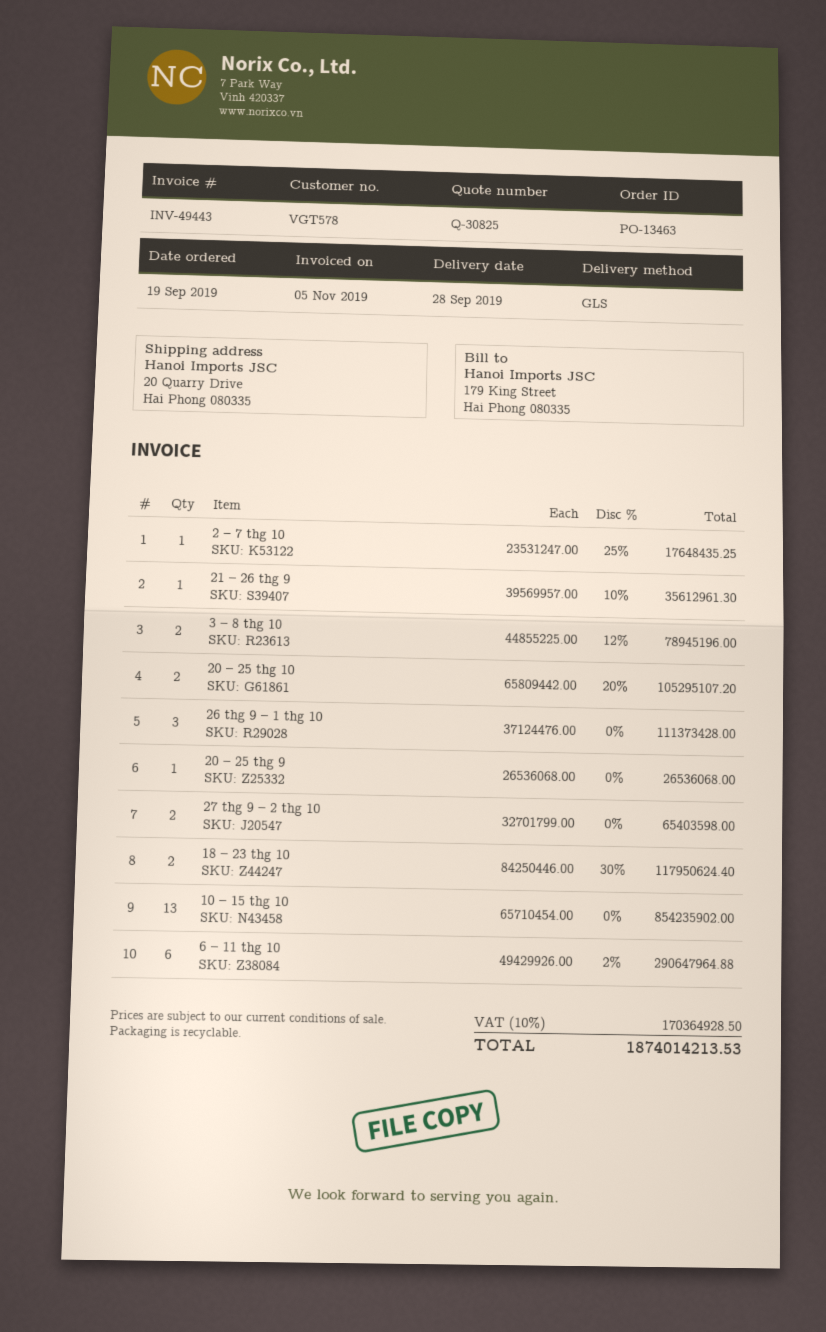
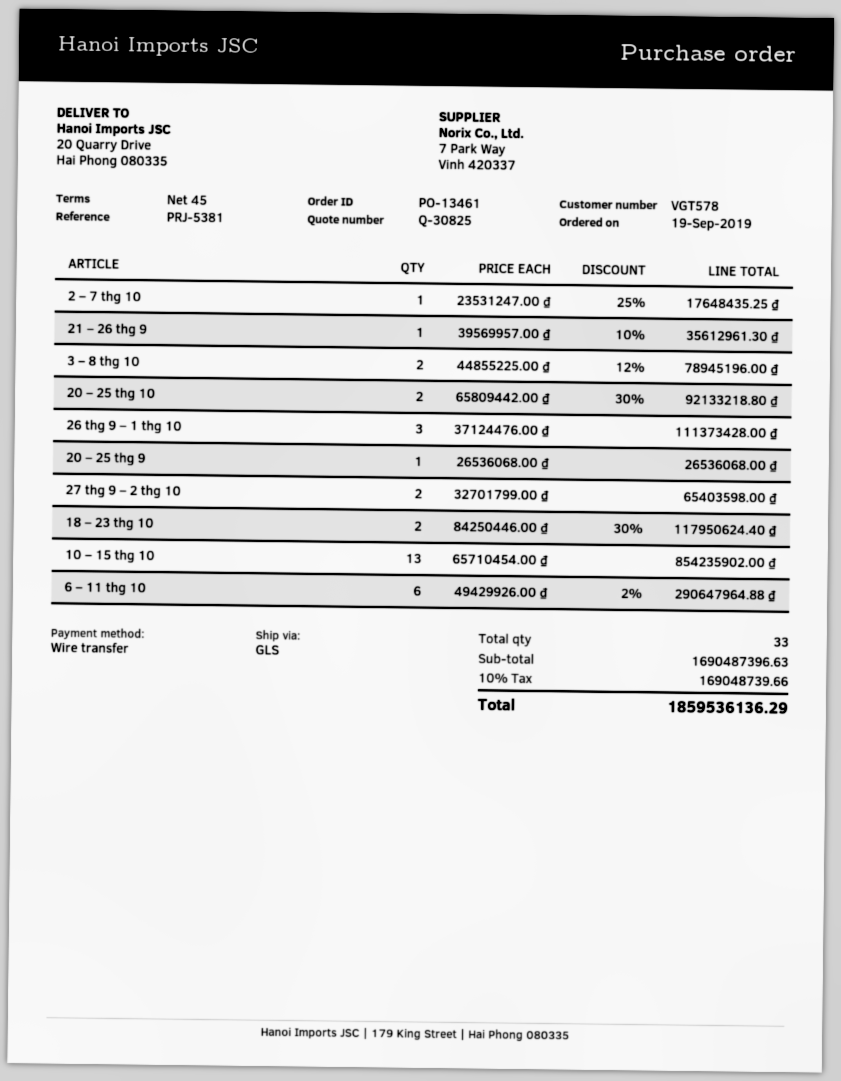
order number: PO-13463 -> PO-13461
20 – 25 thg 10: 2 x 65809442.00 - 20% = 105295107.20 -> 2 x 65809442.00 - 30% = 92133218.80
tax: 10% = 170364928.50 -> 10% = 169048739.66
total: 1874014213.53 -> 1859536136.29

